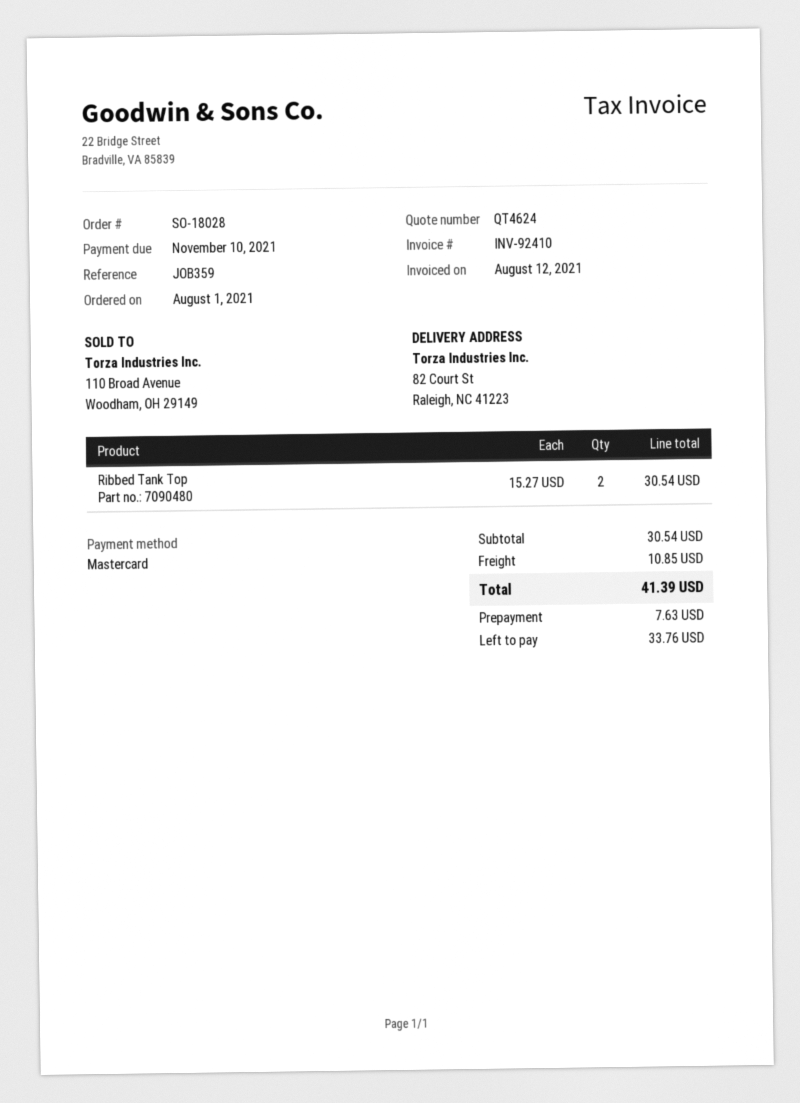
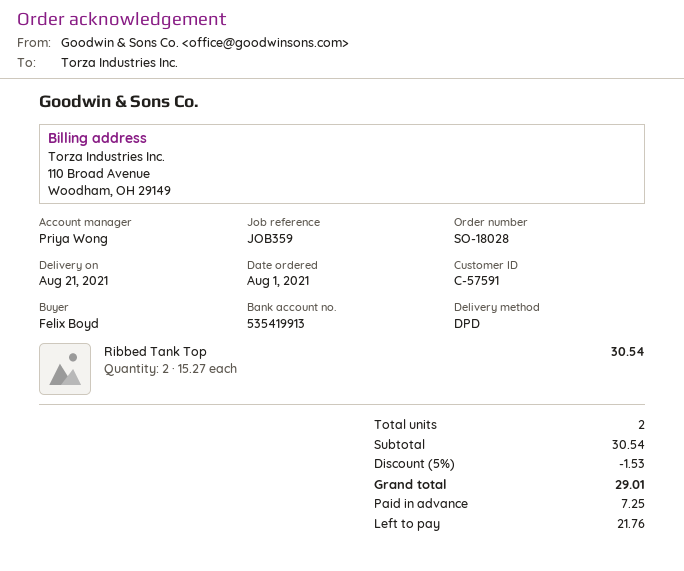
discount: none -> 5% = 1.53
shipping: 10.85 -> none
total: 41.39 -> 29.01
deposit: 7.63 -> 7.25
balance: 33.76 -> 21.76

